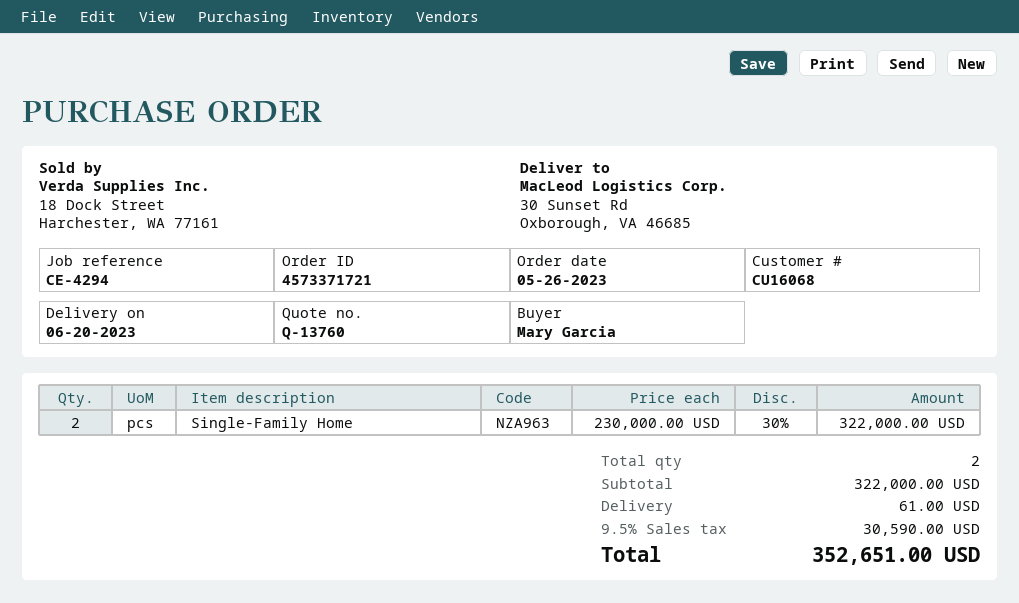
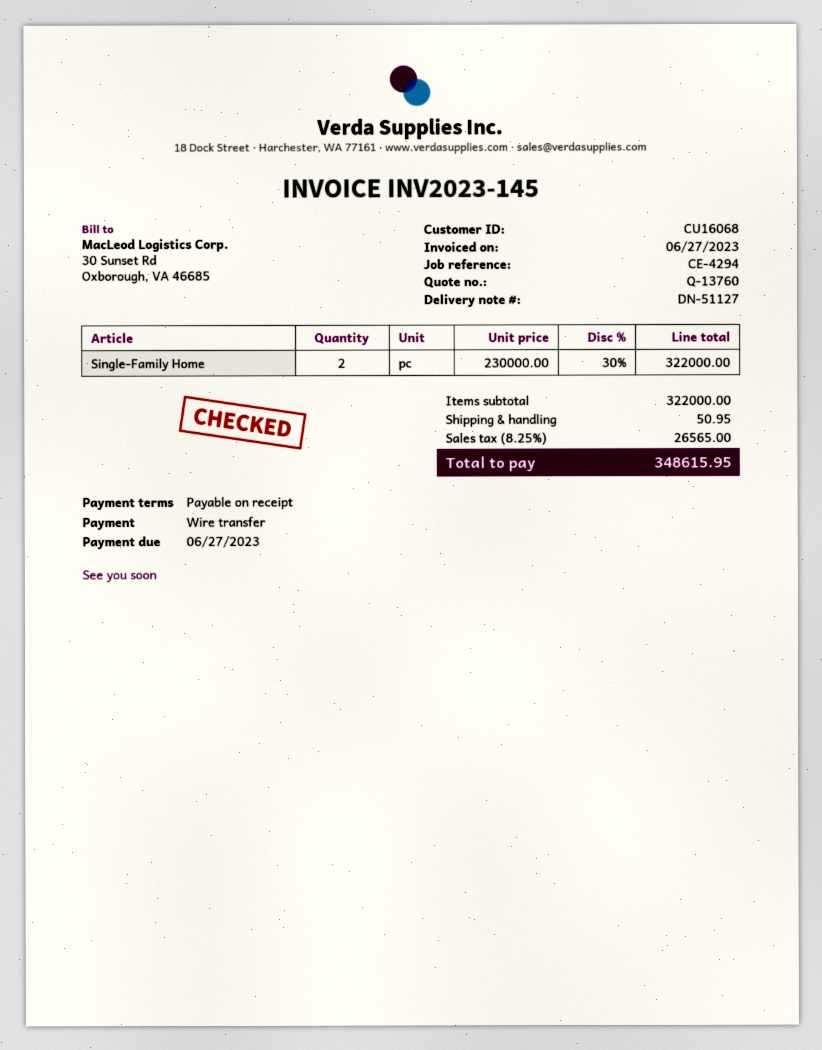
shipping: 61.00 -> 50.95
tax: 9.5% = 30590.00 -> 8.25% = 26565.00
total: 352651.00 -> 348615.95

